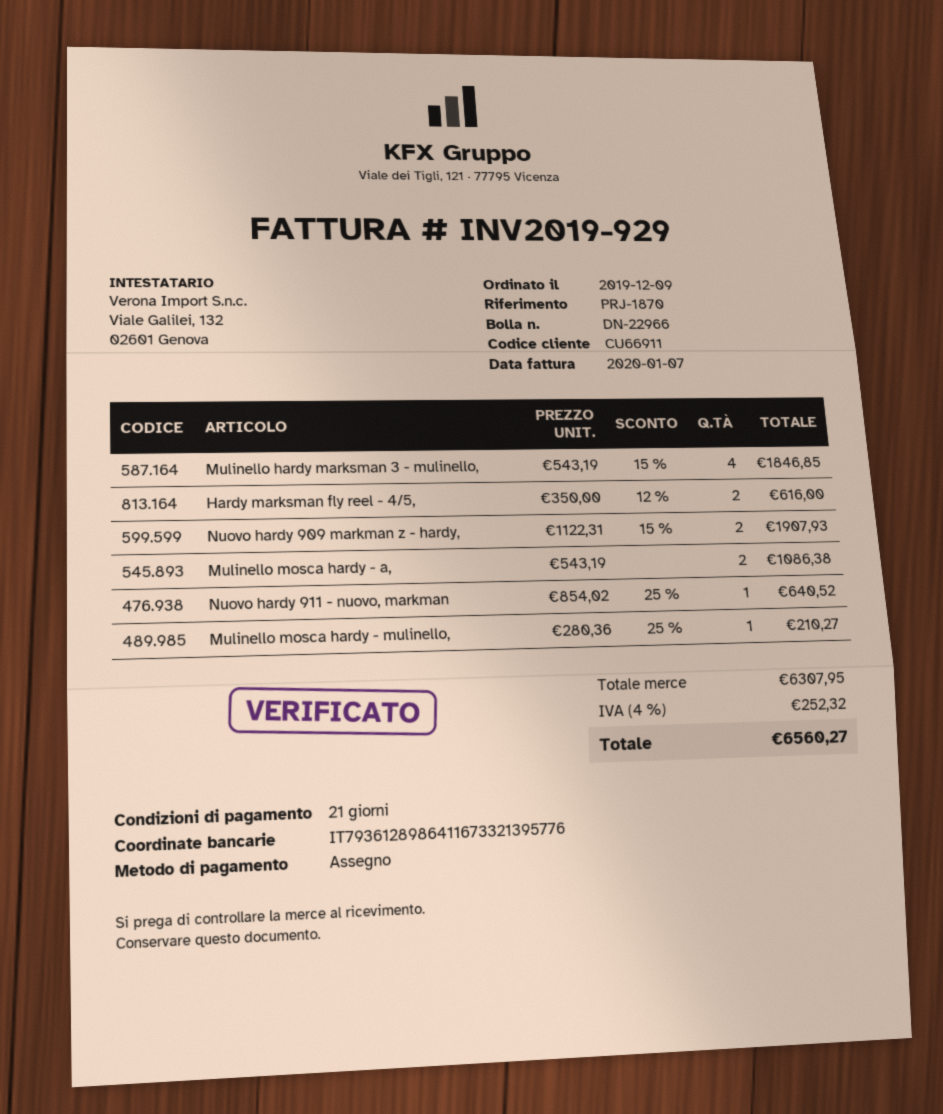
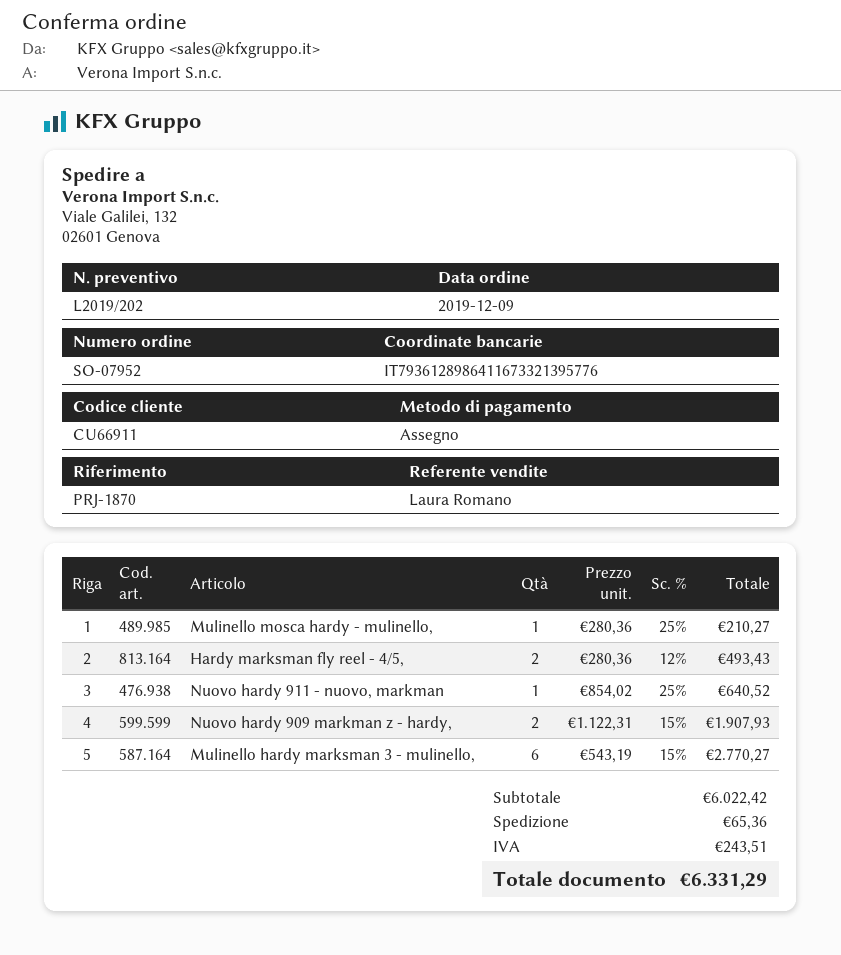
Mulinello hardy marksman 3 - mulinello,: 4 x 543.19 - 15% = 1846.85 -> 6 x 543.19 - 15% = 2770.27
Hardy marksman fly reel - 4/5,: 2 x 350.00 - 12% = 616.00 -> 2 x 280.36 - 12% = 493.43
Mulinello mosca hardy - a,: 2 x 543.19 = 1086.38 -> none
subtotal: 6307.95 -> 6022.42
shipping: none -> 65.36
tax: 252.32 -> 243.51
total: 6560.27 -> 6331.29

